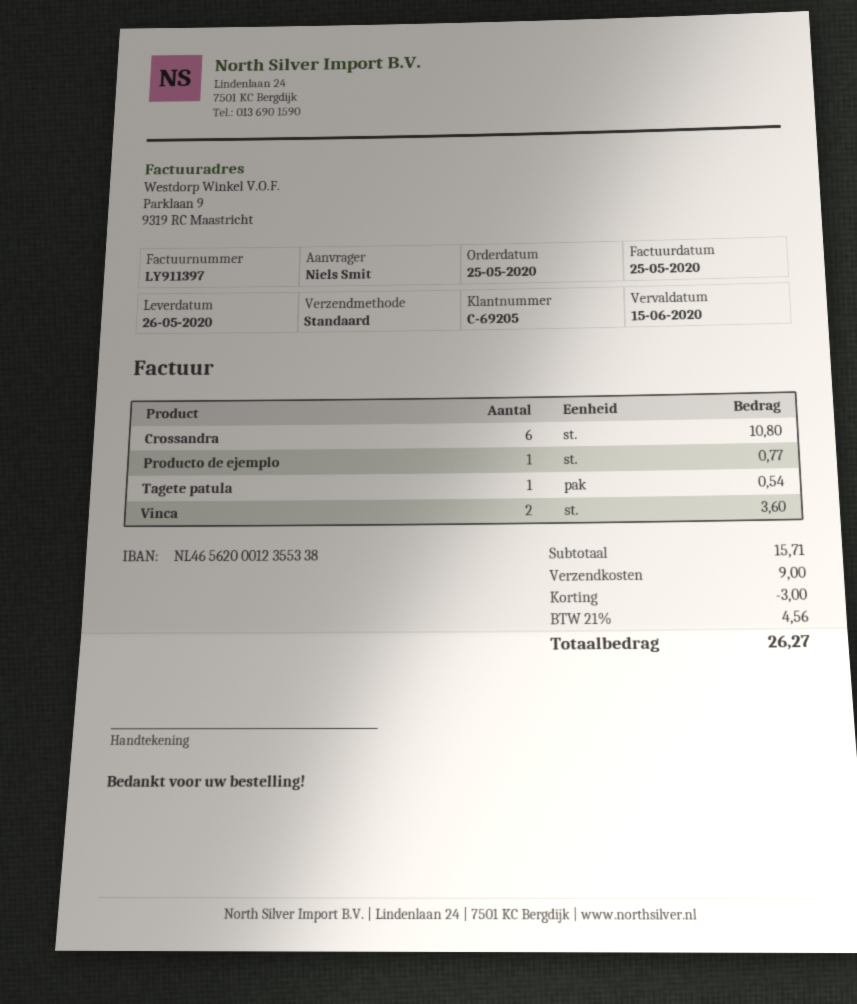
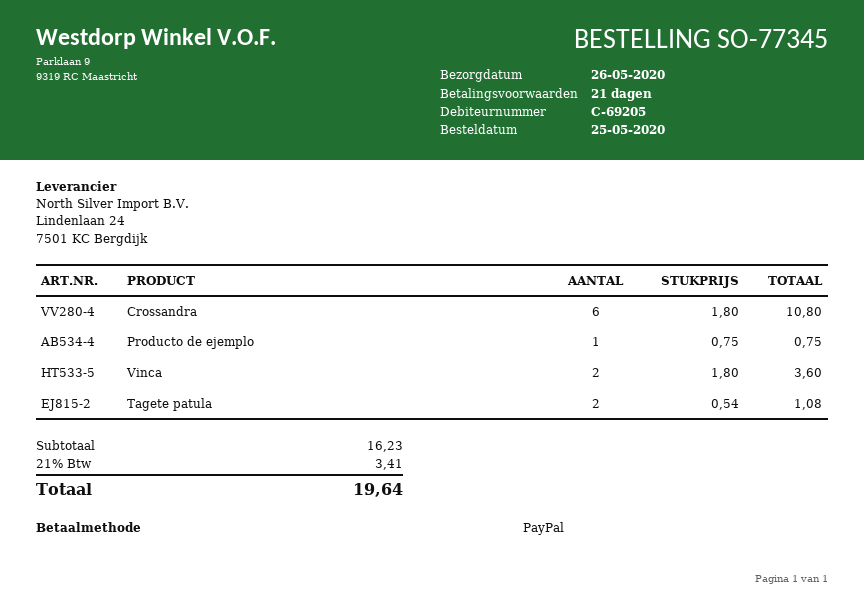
Producto de ejemplo: 1 for 0.77 -> 1 for 0.75
Tagete patula: 1 for 0.54 -> 2 for 1.08
subtotal: 15.71 -> 16.23
discount: 3.00 -> none
shipping: 9.00 -> none
tax: 21% = 4.56 -> 21% = 3.41
total: 26.27 -> 19.64

